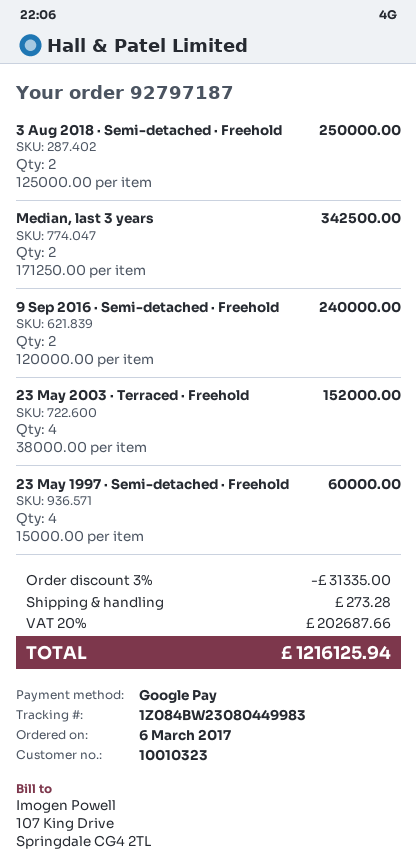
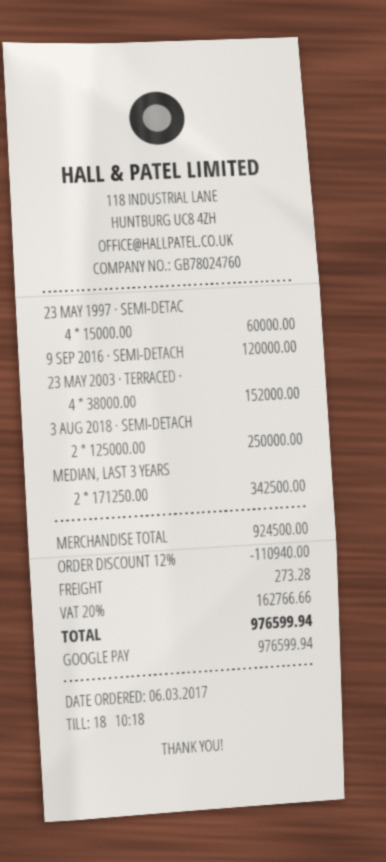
9 Sep 2016 · Semi-detached · Freehold: 2 x 120000.00 = 240000.00 -> 1 x 120000.00 = 120000.00
discount: 3% = 31335.00 -> 12% = 110940.00
tax: 20% = 202687.66 -> 20% = 162766.66
total: 1216125.94 -> 976599.94

